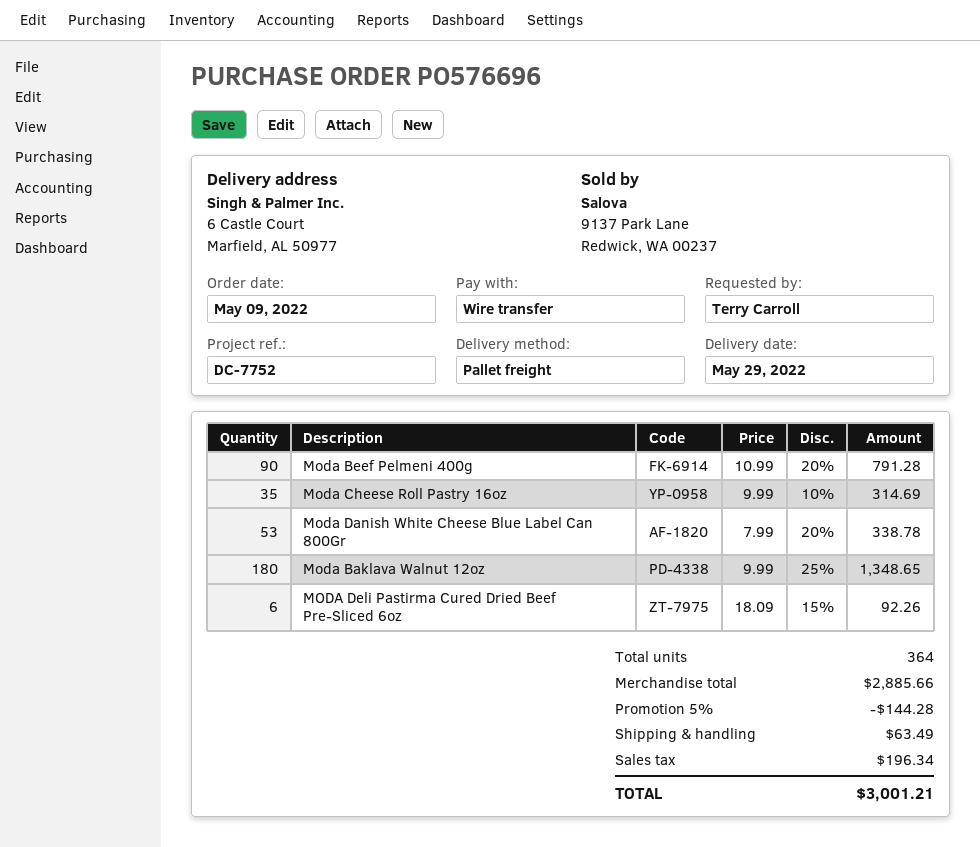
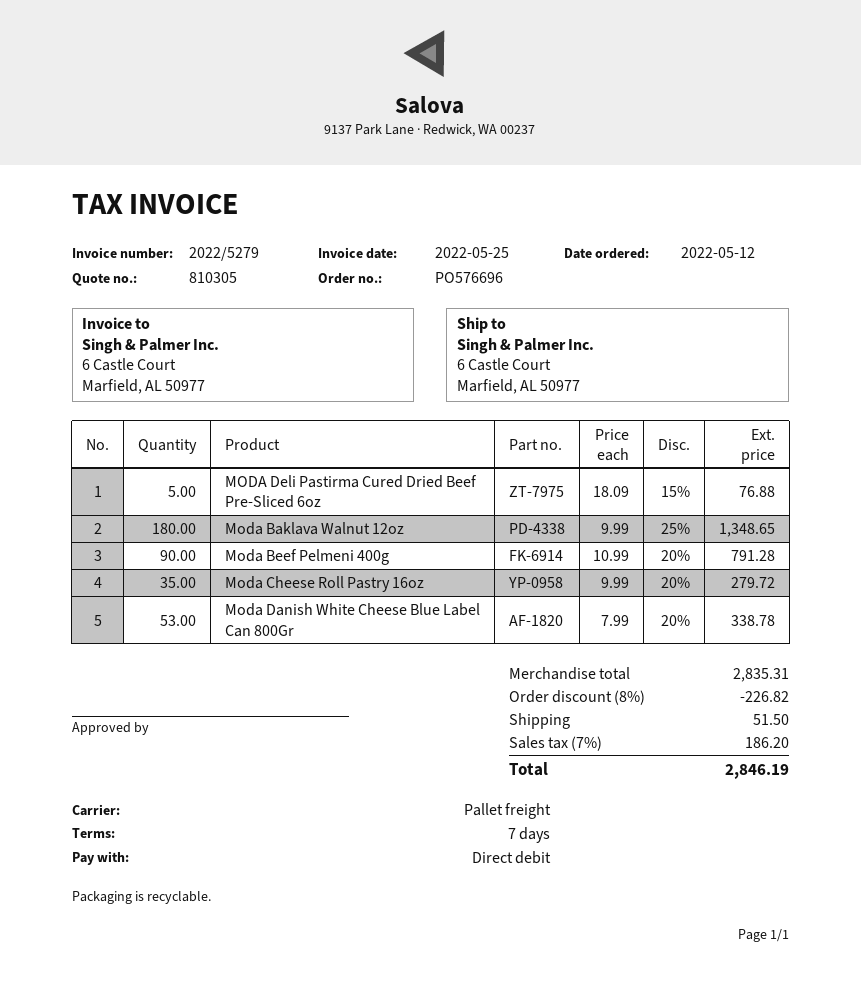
order date: 2022-05-09 -> 2022-05-12
payment method: bank transfer -> direct debit
Moda Cheese Roll Pastry 16oz: 35 x 9.99 - 10% = 314.69 -> 35 x 9.99 - 20% = 279.72
MODA Deli Pastirma Cured Dried Beef Pre-Sliced 6oz: 6 x 18.09 - 15% = 92.26 -> 5 x 18.09 - 15% = 76.88
subtotal: 2885.66 -> 2835.31
discount: 5% = 144.28 -> 8% = 226.82
shipping: 63.49 -> 51.50
tax: 196.34 -> 186.20
total: 3001.21 -> 2846.19

